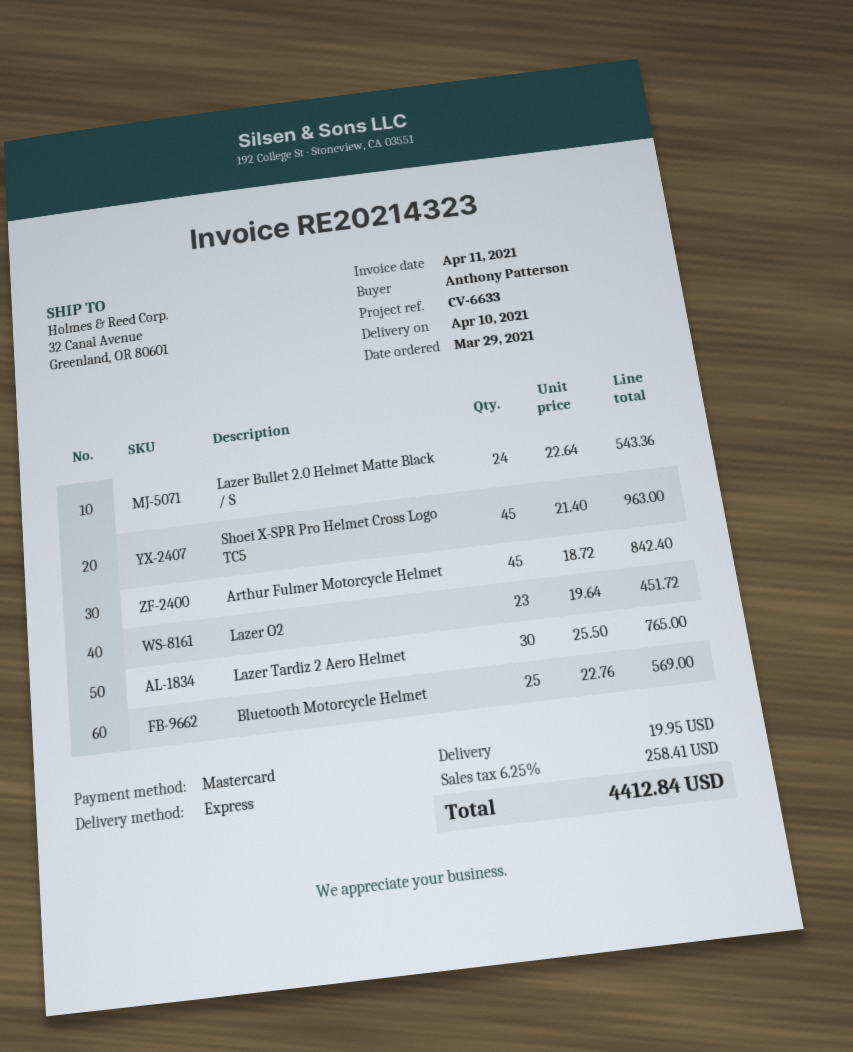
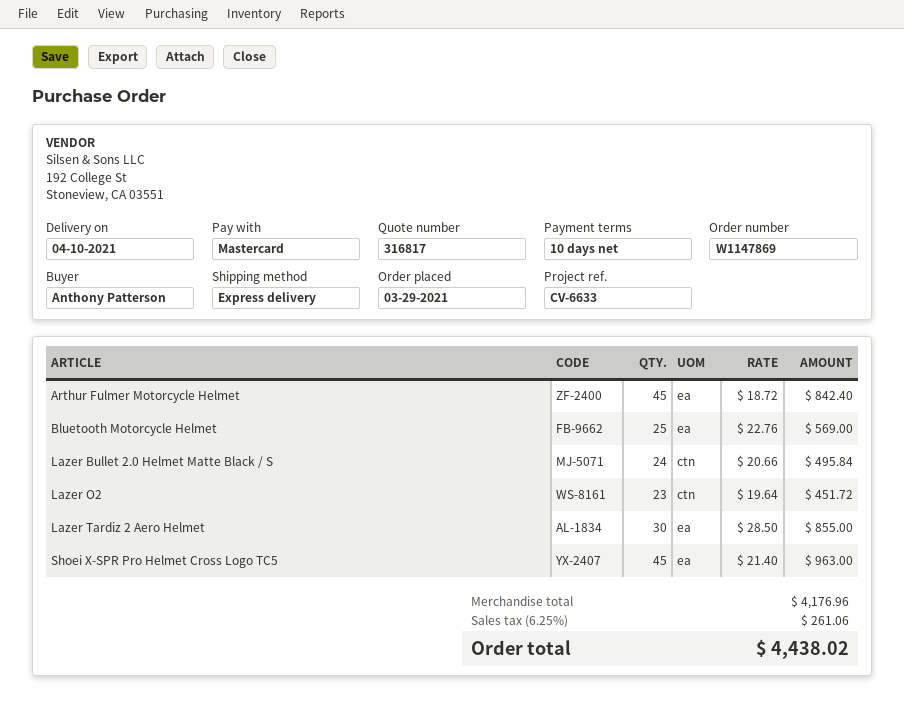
Lazer Bullet 2.0 Helmet Matte Black / S: 24 x 22.64 = 543.36 -> 24 x 20.66 = 495.84
Lazer Tardiz 2 Aero Helmet: 30 x 25.50 = 765.00 -> 30 x 28.50 = 855.00
shipping: 19.95 -> none
tax: 6.25% = 258.41 -> 6.25% = 261.06
total: 4412.84 -> 4438.02

